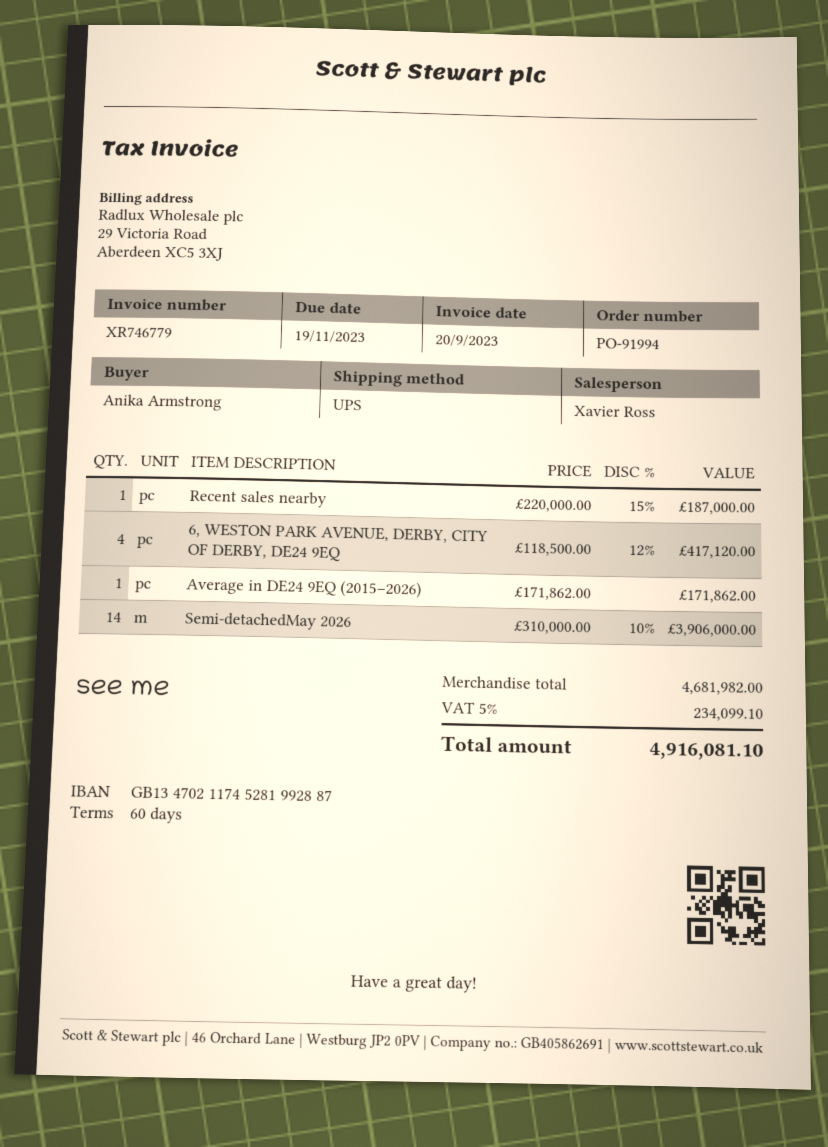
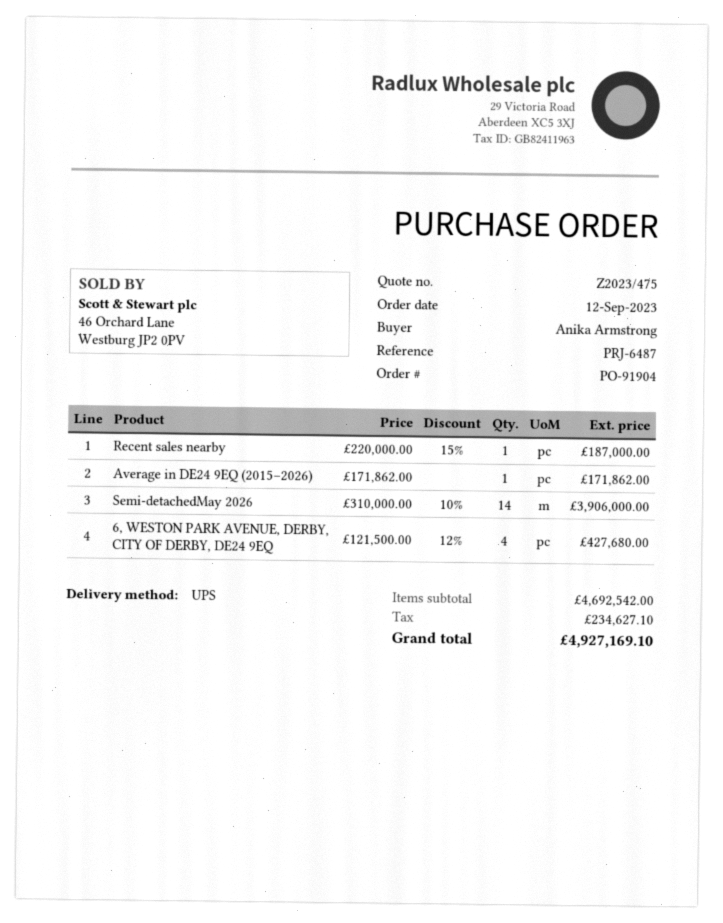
order number: PO-91994 -> PO-91904
6, WESTON PARK AVENUE, DERBY, CITY OF DERBY, DE24 9EQ: 4 x 118500.00 - 12% = 417120.00 -> 4 x 121500.00 - 12% = 427680.00
subtotal: 4681982.00 -> 4692542.00
tax: 234099.10 -> 234627.10
total: 4916081.10 -> 4927169.10

